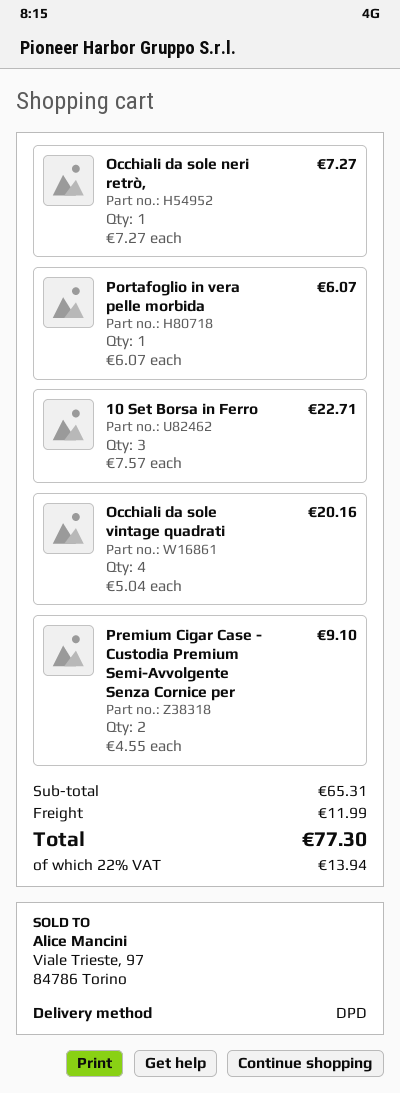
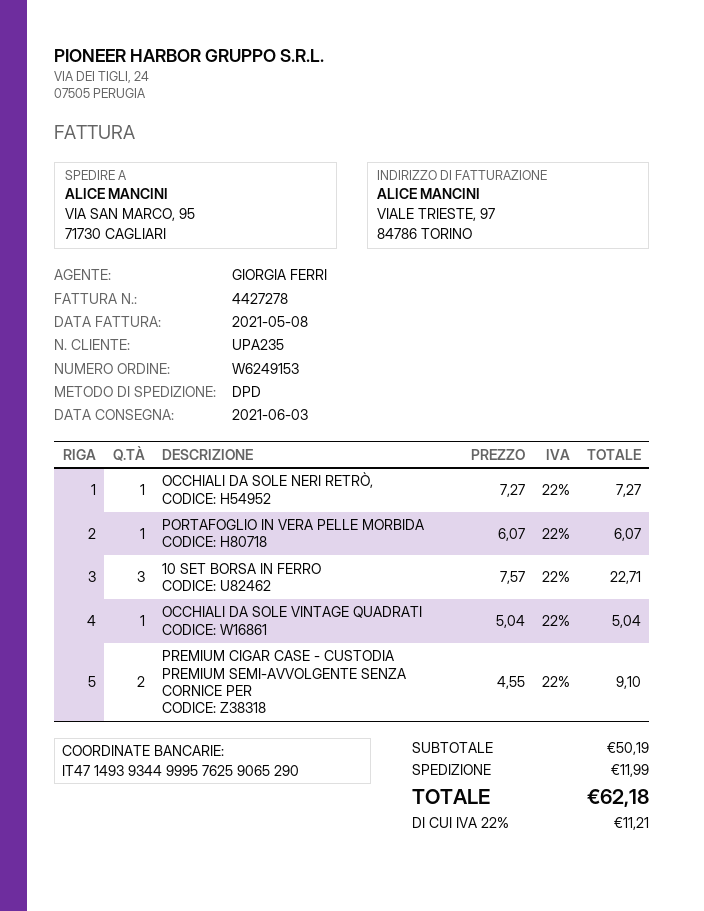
Occhiali da sole vintage quadrati: 4 x 5.04 = 20.16 -> 1 x 5.04 = 5.04
subtotal: 65.31 -> 50.19
tax: 22% = 13.94 -> 22% = 11.21
total: 77.30 -> 62.18

